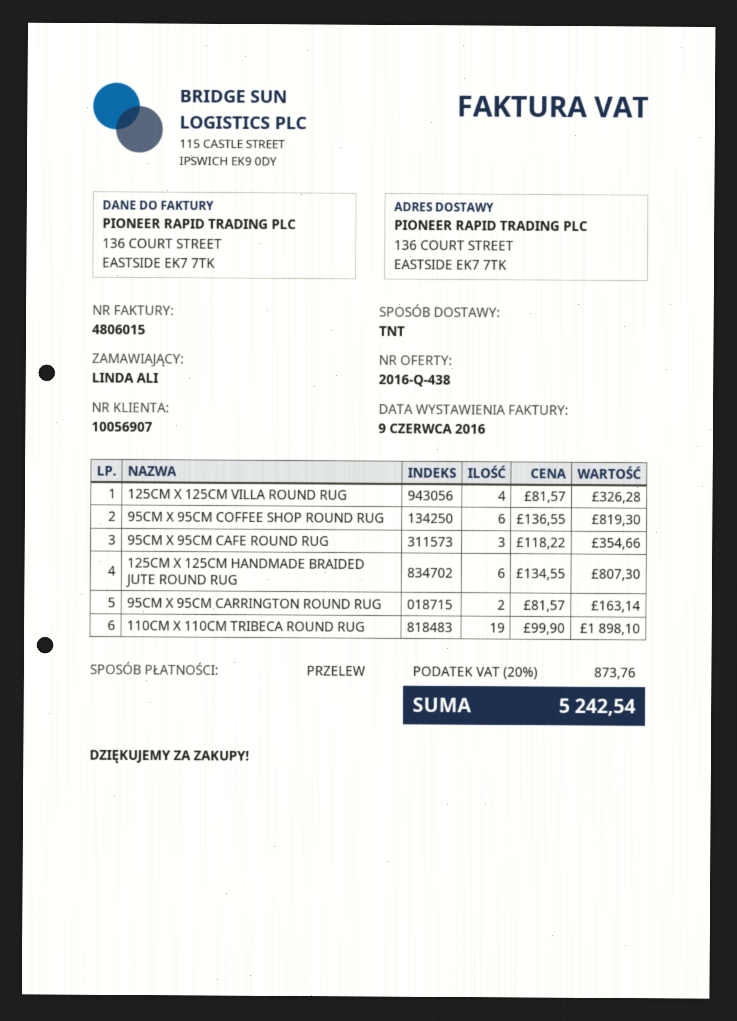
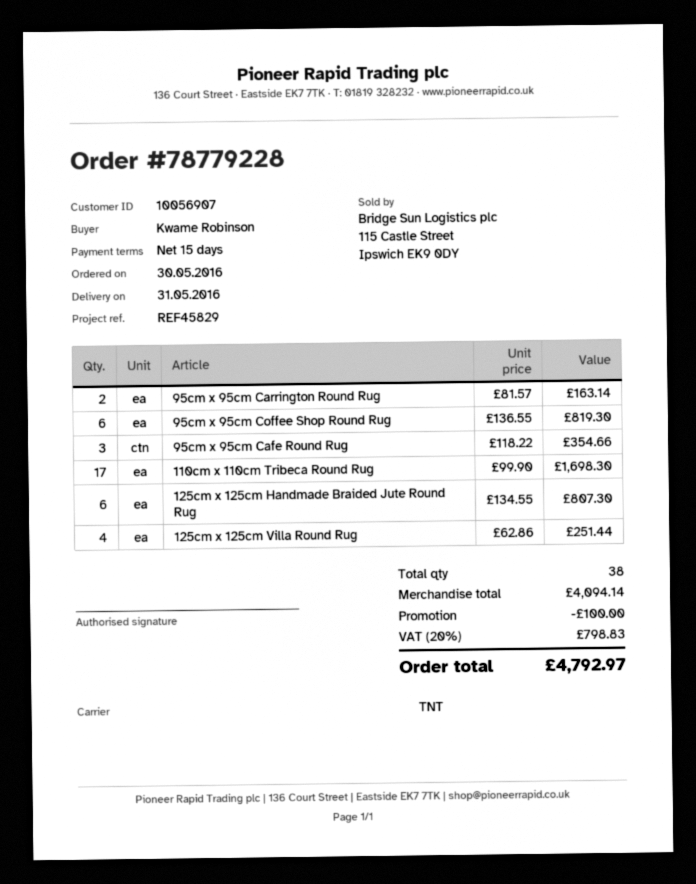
ordered by: LINDA ALI -> Kwame Robinson
125CM X 125CM VILLA ROUND RUG: 4 x 81.57 = 326.28 -> 4 x 62.86 = 251.44
110CM X 110CM TRIBECA ROUND RUG: 19 x 99.90 = 1898.10 -> 17 x 99.90 = 1698.30
discount: none -> 100.00
tax: 20% = 873.76 -> 20% = 798.83
total: 5242.54 -> 4792.97

